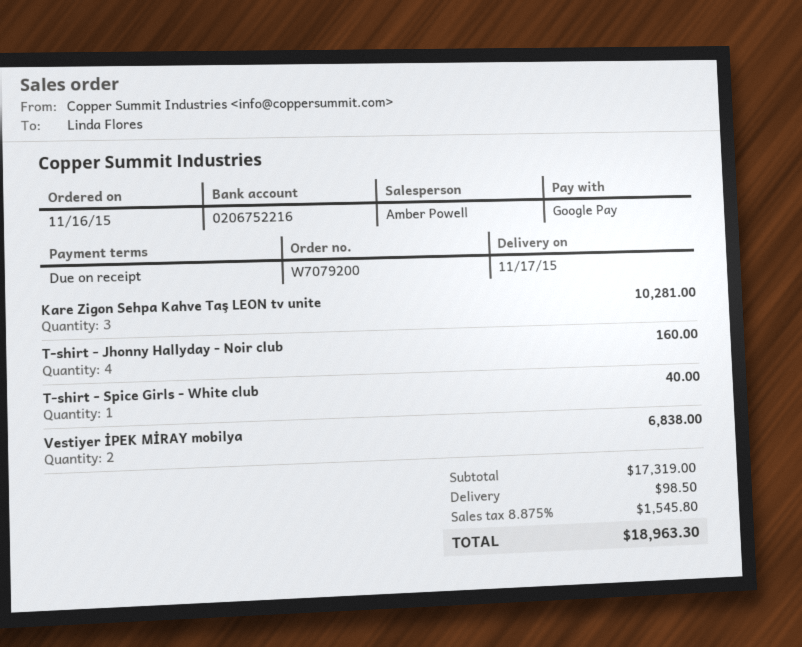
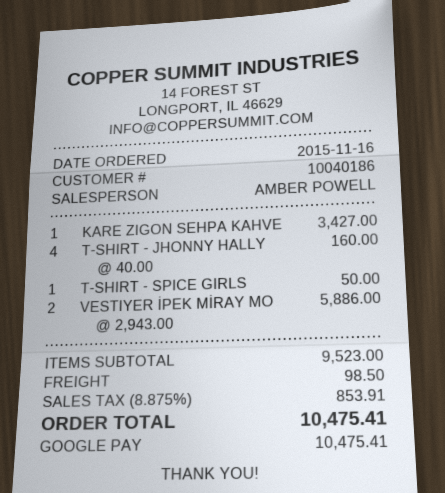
Kare Zigon Sehpa Kahve Taş LEON tv unite: 3 for 10281.00 -> 1 for 3427.00
T-shirt - Spice Girls - White club: 1 for 40.00 -> 1 for 50.00
Vestiyer İPEK MİRAY mobilya: 2 for 6838.00 -> 2 for 5886.00
subtotal: 17319.00 -> 9523.00
tax: 8.875% = 1545.80 -> 8.875% = 853.91
total: 18963.30 -> 10475.41

